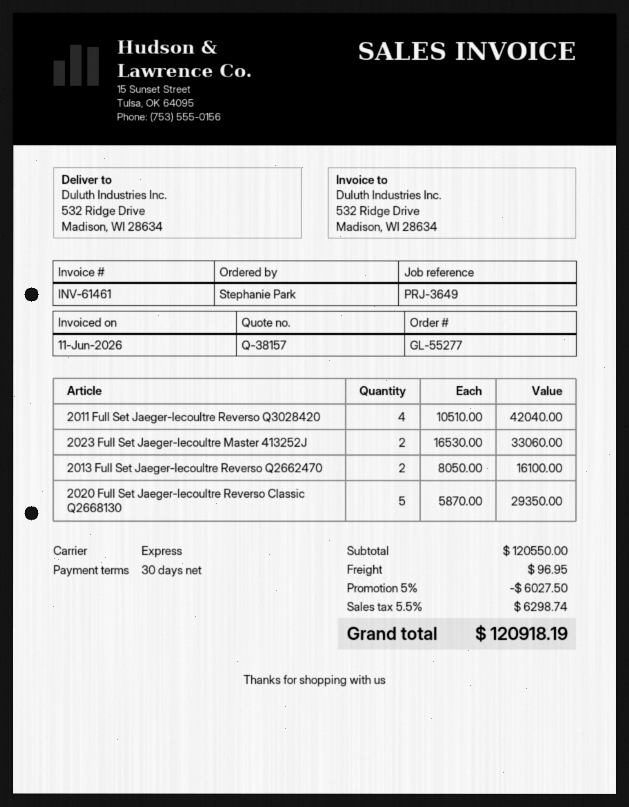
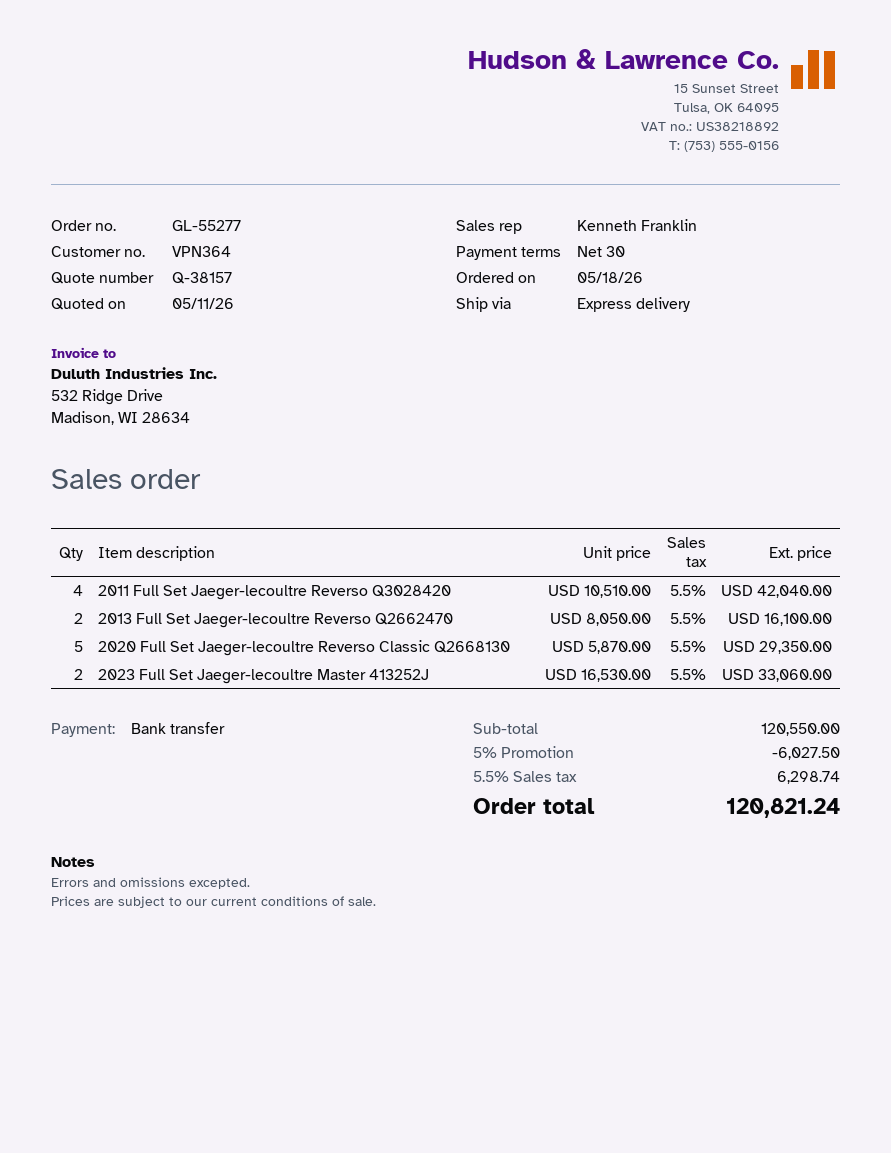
shipping: 96.95 -> none
total: 120918.19 -> 120821.24

